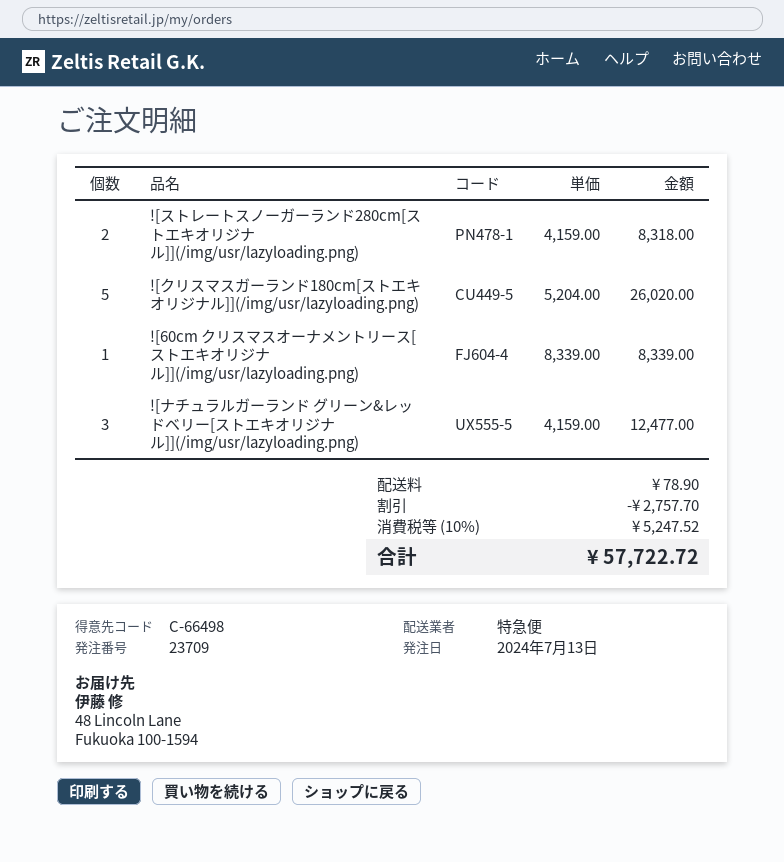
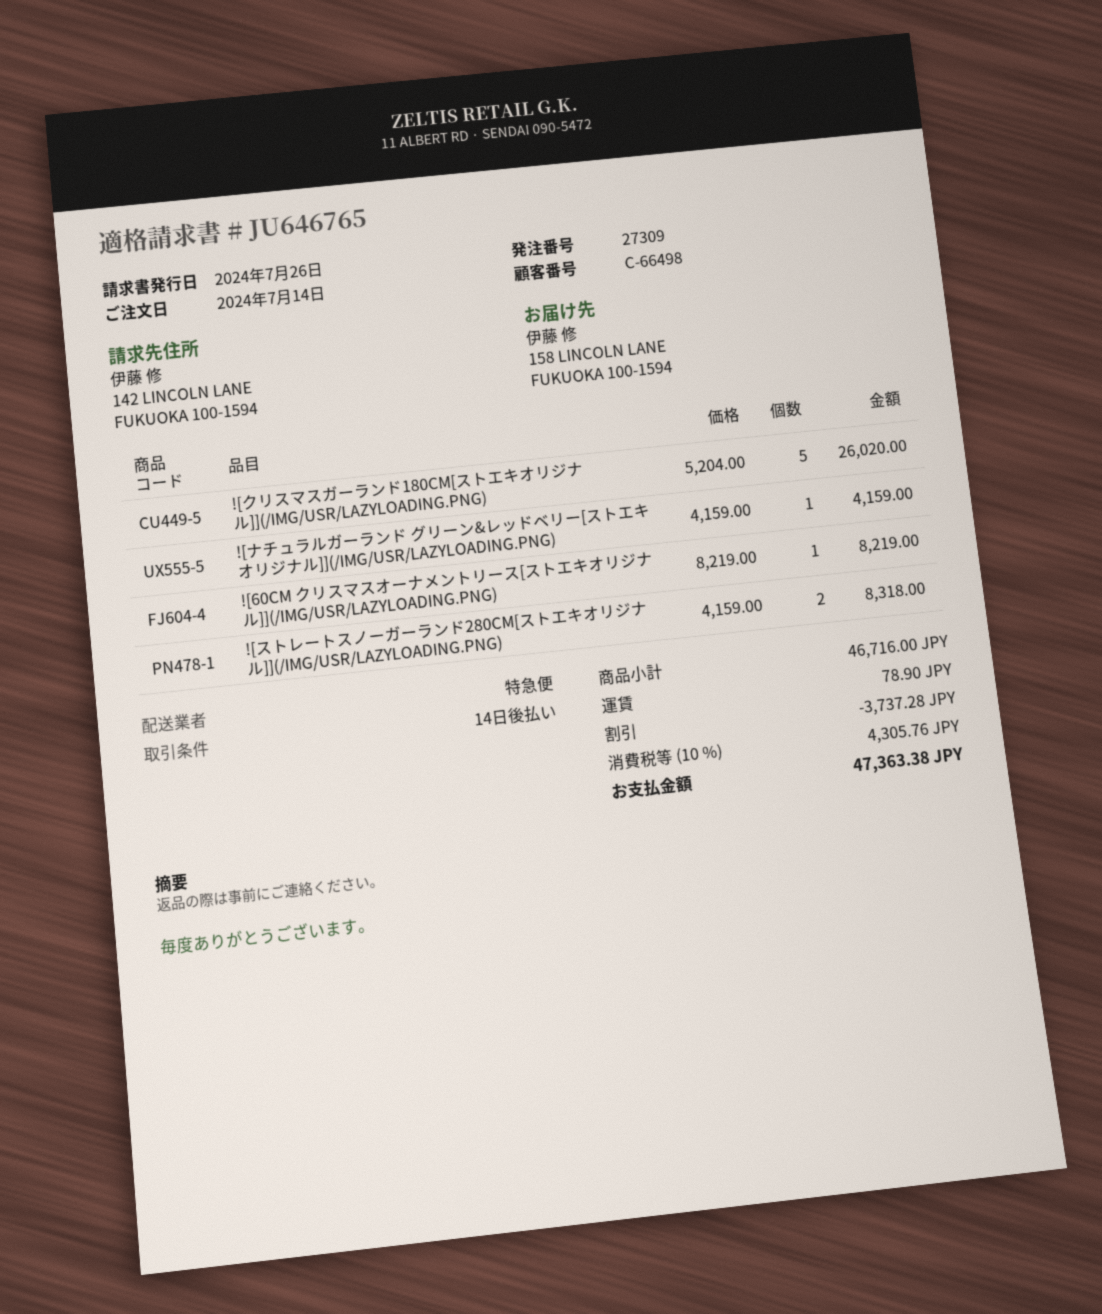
order number: 23709 -> 27309
order date: 2024-07-13 -> 2024-07-14
ship to: 48 Lincoln Lane, Fukuoka 100-1594 -> 158 LINCOLN LANE, FUKUOKA 100-1594
![60cm クリスマスオーナメントリース[ストエキオリジナル]](/img/usr/lazyloading.png): 1 x 8339.00 = 8339.00 -> 1 x 8219.00 = 8219.00
![ナチュラルガーランド グリーン&レッドベリー[ストエキオリジナル]](/img/usr/lazyloading.png): 3 x 4159.00 = 12477.00 -> 1 x 4159.00 = 4159.00
discount: 2757.70 -> 3737.28
tax: 10% = 5247.52 -> 10% = 4305.76
total: 57722.72 -> 47363.38

